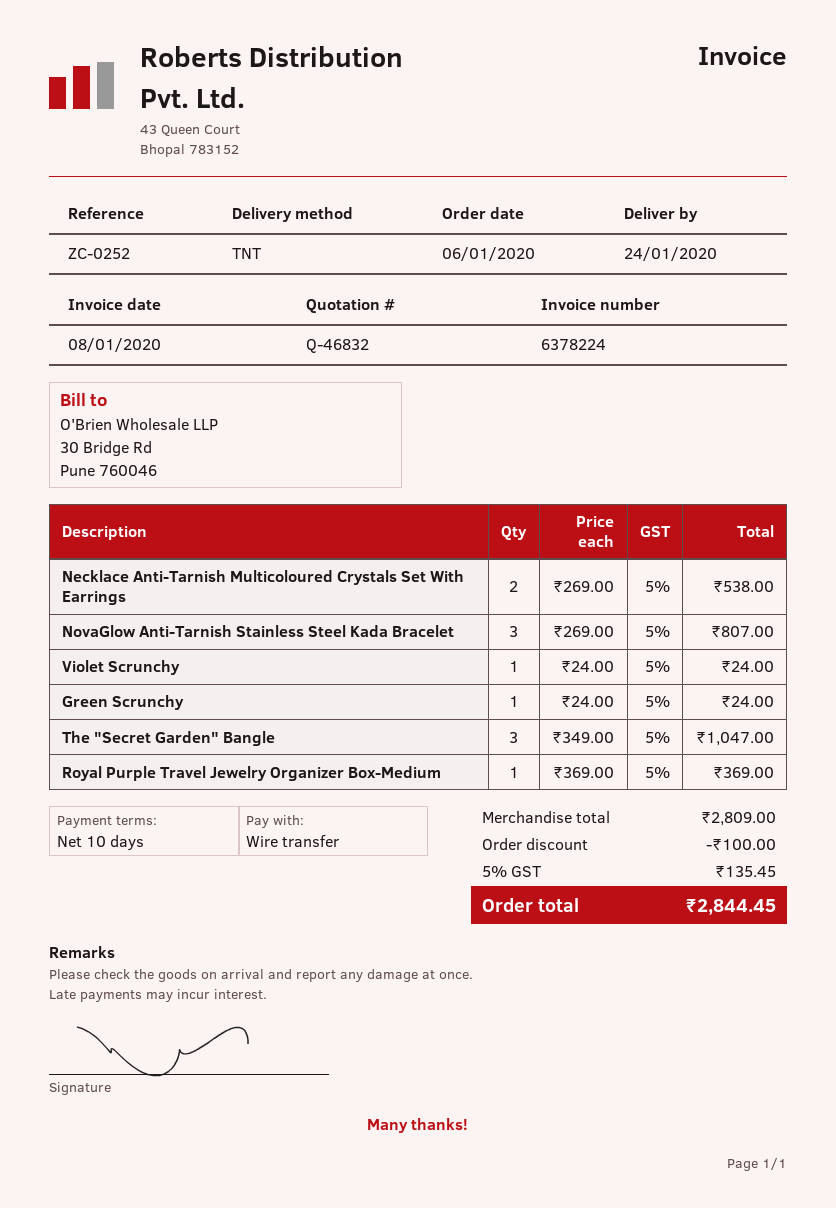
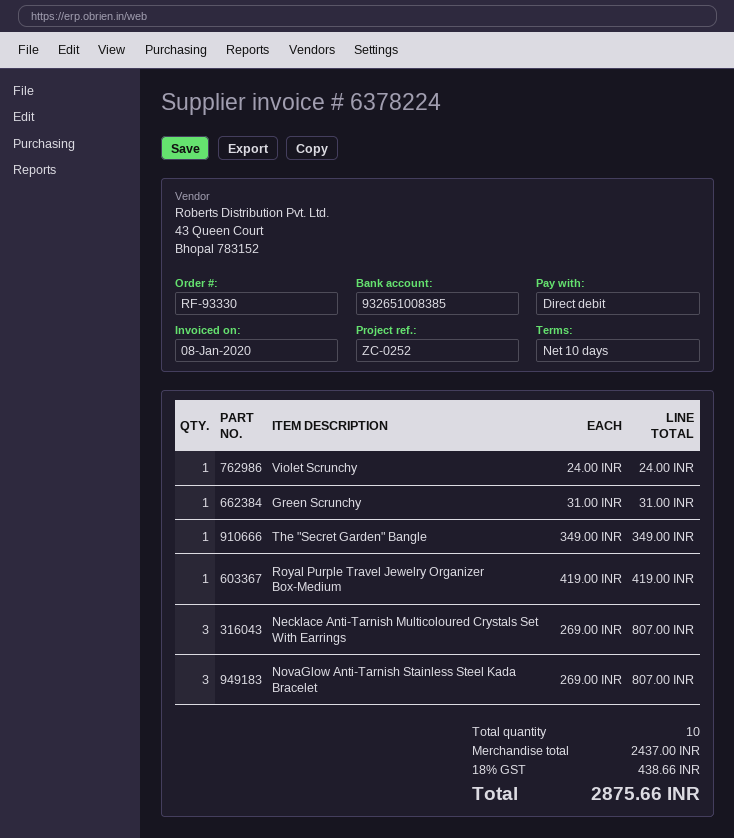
payment method: bank transfer -> direct debit
Necklace Anti-Tarnish Multicoloured Crystals Set With Earrings: 2 x 269.00 = 538.00 -> 3 x 269.00 = 807.00
Green Scrunchy: 1 x 24.00 = 24.00 -> 1 x 31.00 = 31.00
The "Secret Garden" Bangle: 3 x 349.00 = 1047.00 -> 1 x 349.00 = 349.00
Royal Purple Travel Jewelry Organizer Box-Medium: 1 x 369.00 = 369.00 -> 1 x 419.00 = 419.00
subtotal: 2809.00 -> 2437.00
discount: 100.00 -> none
tax: 5% = 135.45 -> 18% = 438.66
total: 2844.45 -> 2875.66

